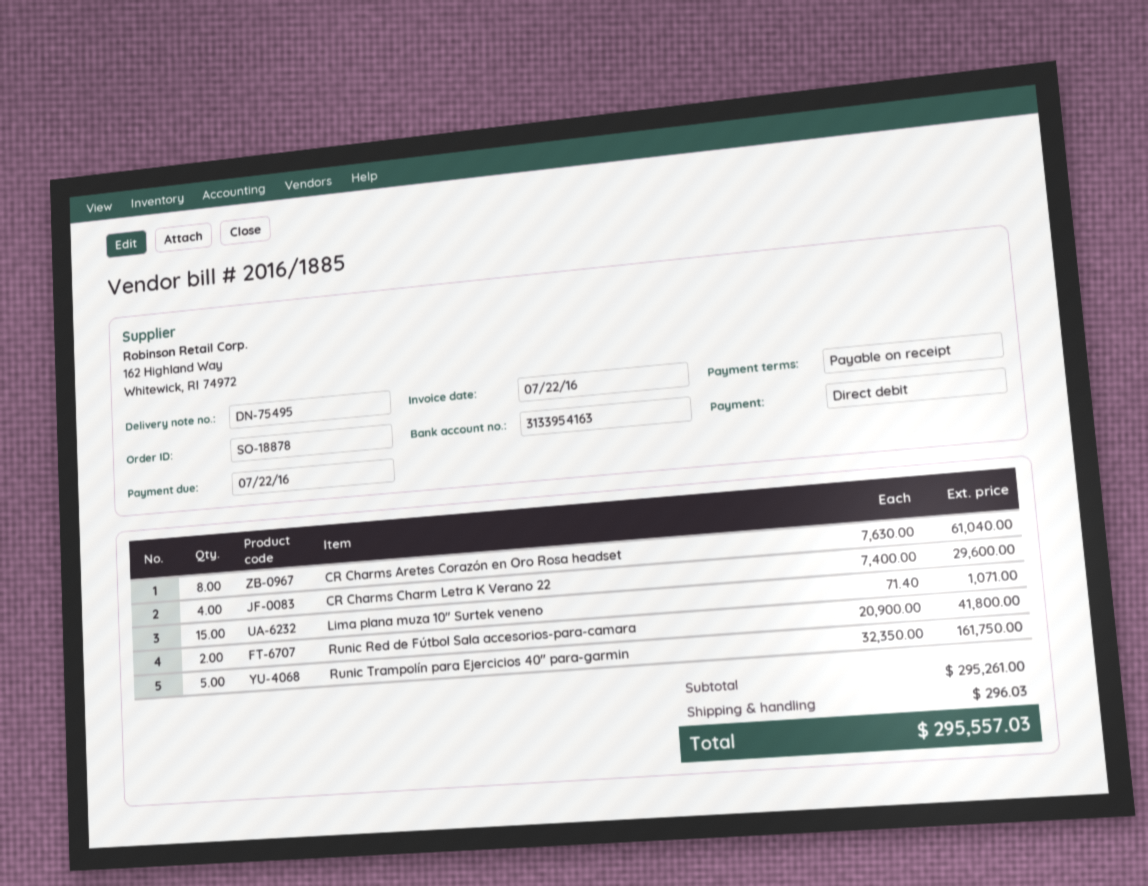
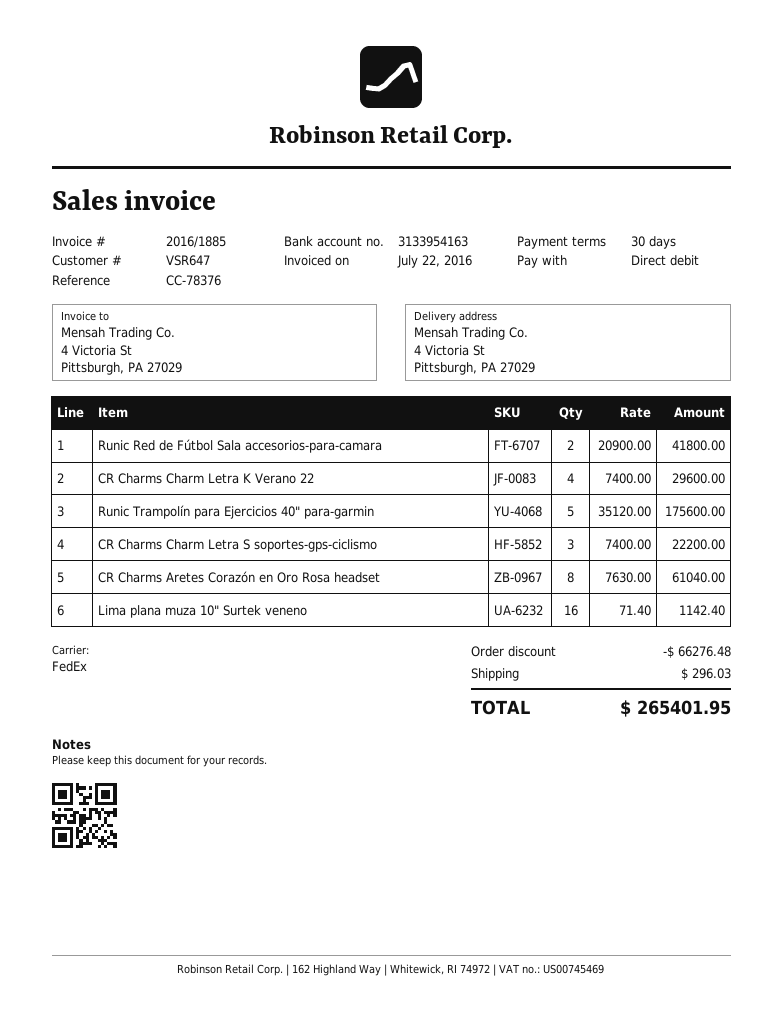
payment terms: on receipt -> 30 days
Lima plana muza 10" Surtek veneno: 15 x 71.40 = 1071.00 -> 16 x 71.40 = 1142.40
Runic Trampolín para Ejercicios 40" para-garmin: 5 x 32350.00 = 161750.00 -> 5 x 35120.00 = 175600.00
CR Charms Charm Letra S soportes-gps-ciclismo: none -> 3 x 7400.00 = 22200.00
discount: none -> 66276.48
total: 295557.03 -> 265401.95

